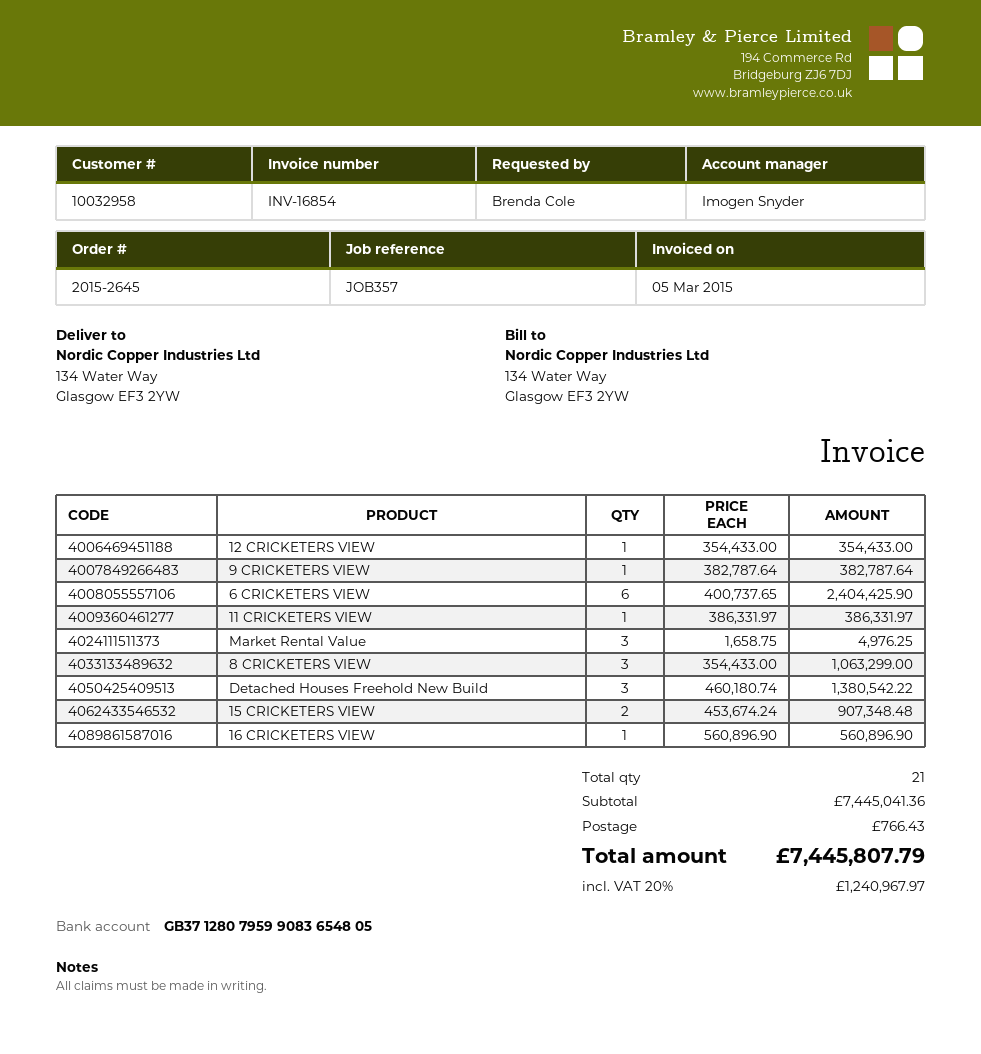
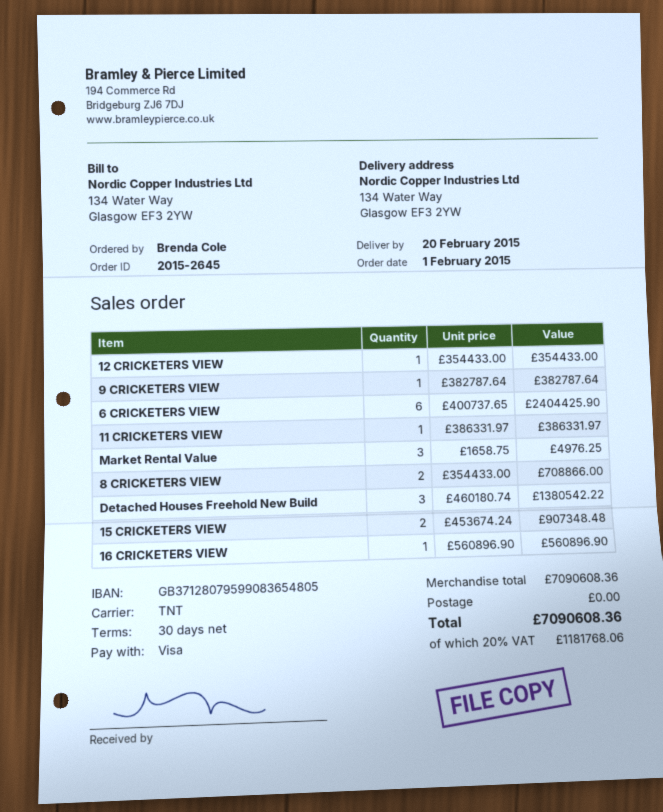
8 CRICKETERS VIEW: 3 x 354433.00 = 1063299.00 -> 2 x 354433.00 = 708866.00
subtotal: 7445041.36 -> 7090608.36
shipping: 766.43 -> 0.00
tax: 20% = 1240967.97 -> 20% = 1181768.06
total: 7445807.79 -> 7090608.36

